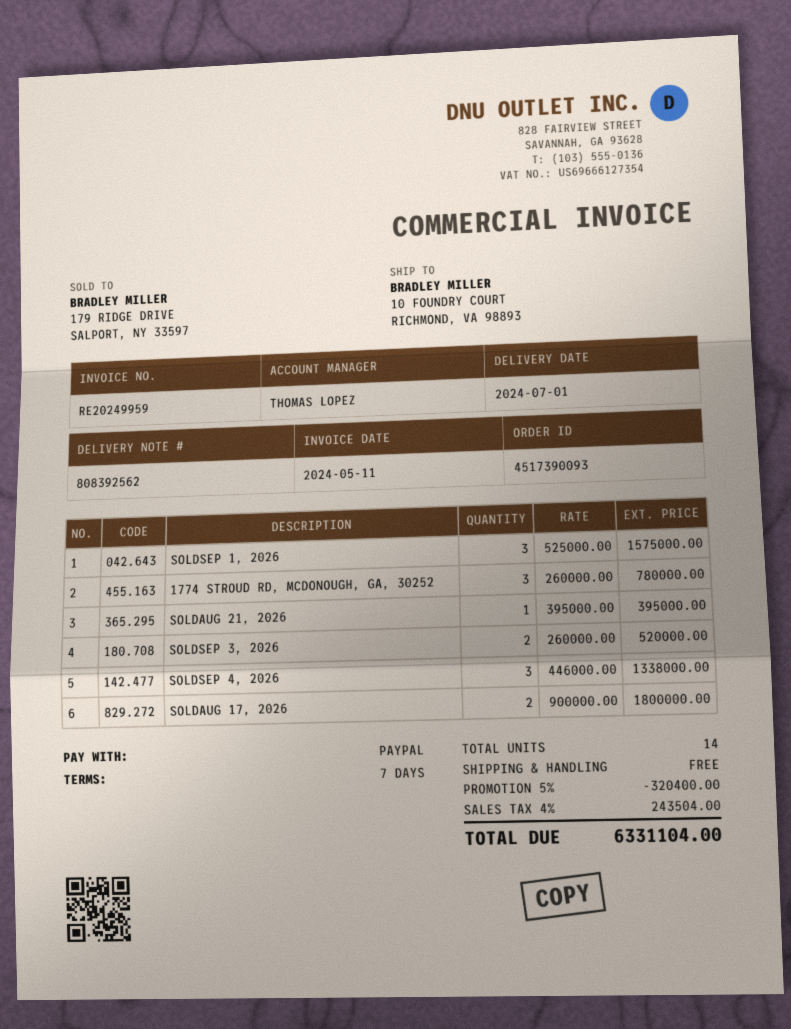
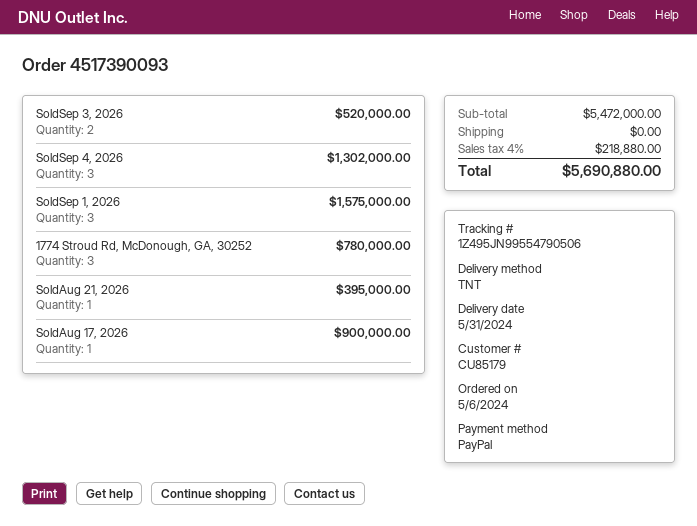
delivery date: 2024-07-01 -> 2024-05-31
SOLDSEP 4, 2026: 3 for 1338000.00 -> 3 for 1302000.00
SOLDAUG 17, 2026: 2 for 1800000.00 -> 1 for 900000.00
discount: 5% = 320400.00 -> none
tax: 4% = 243504.00 -> 4% = 218880.00
total: 6331104.00 -> 5690880.00

